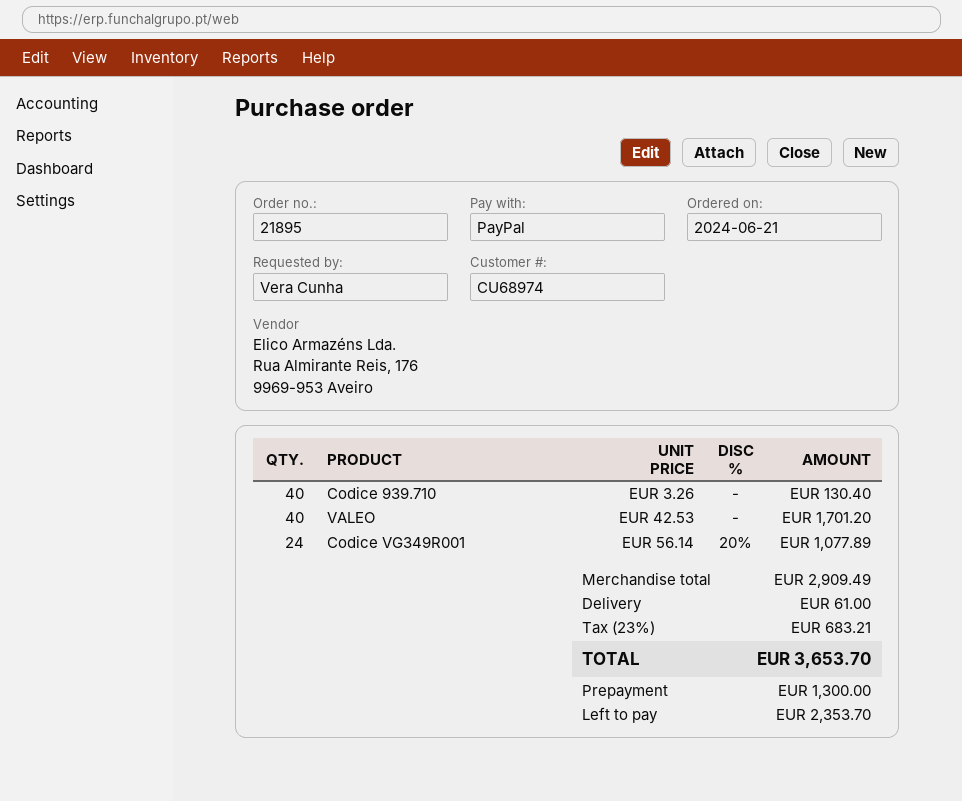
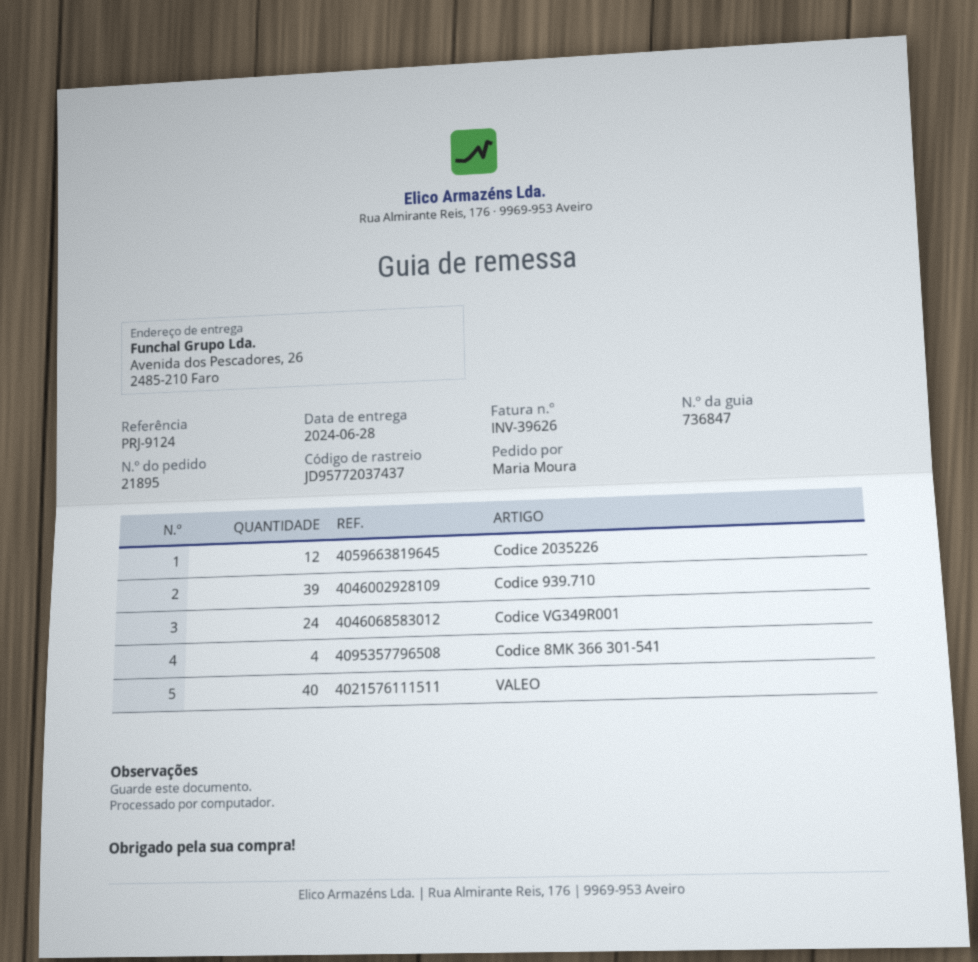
ordered by: Vera Cunha -> Maria Moura
Codice 939.710: 40 -> 39
Codice 2035226: none -> 12
Codice 8MK 366 301-541: none -> 4

